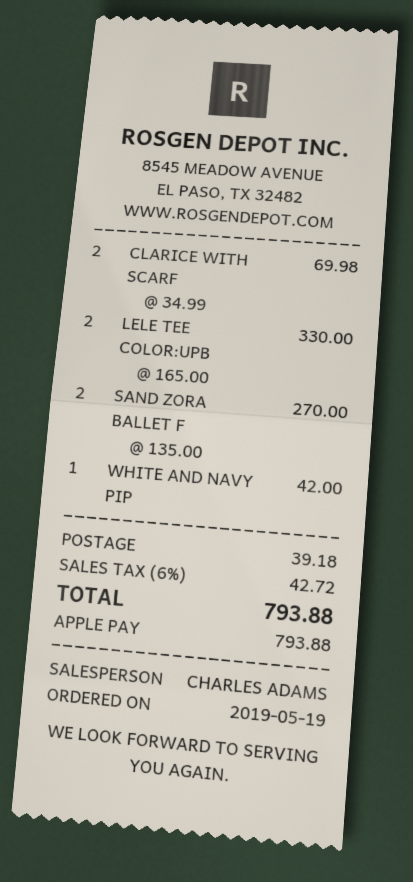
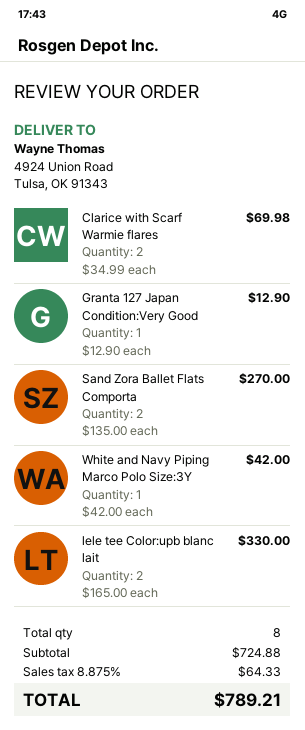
Granta 127 Japan Condition:Very Good: none -> 1 x 12.90 = 12.90
shipping: 39.18 -> none
tax: 6% = 42.72 -> 8.875% = 64.33
total: 793.88 -> 789.21

